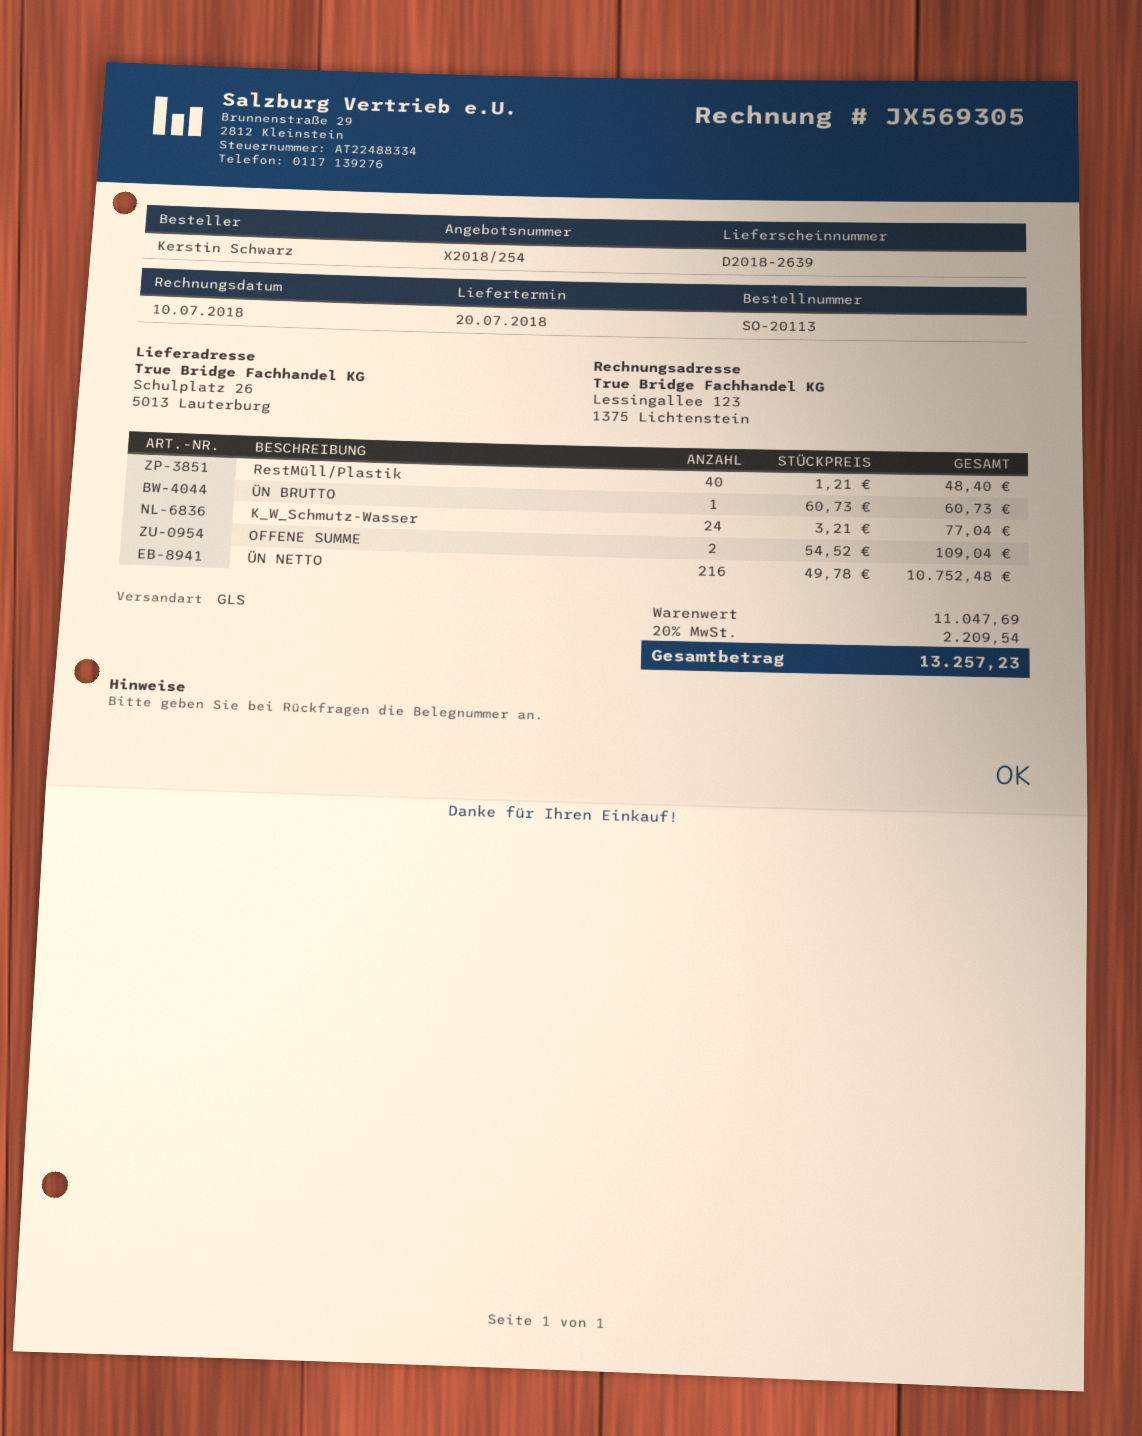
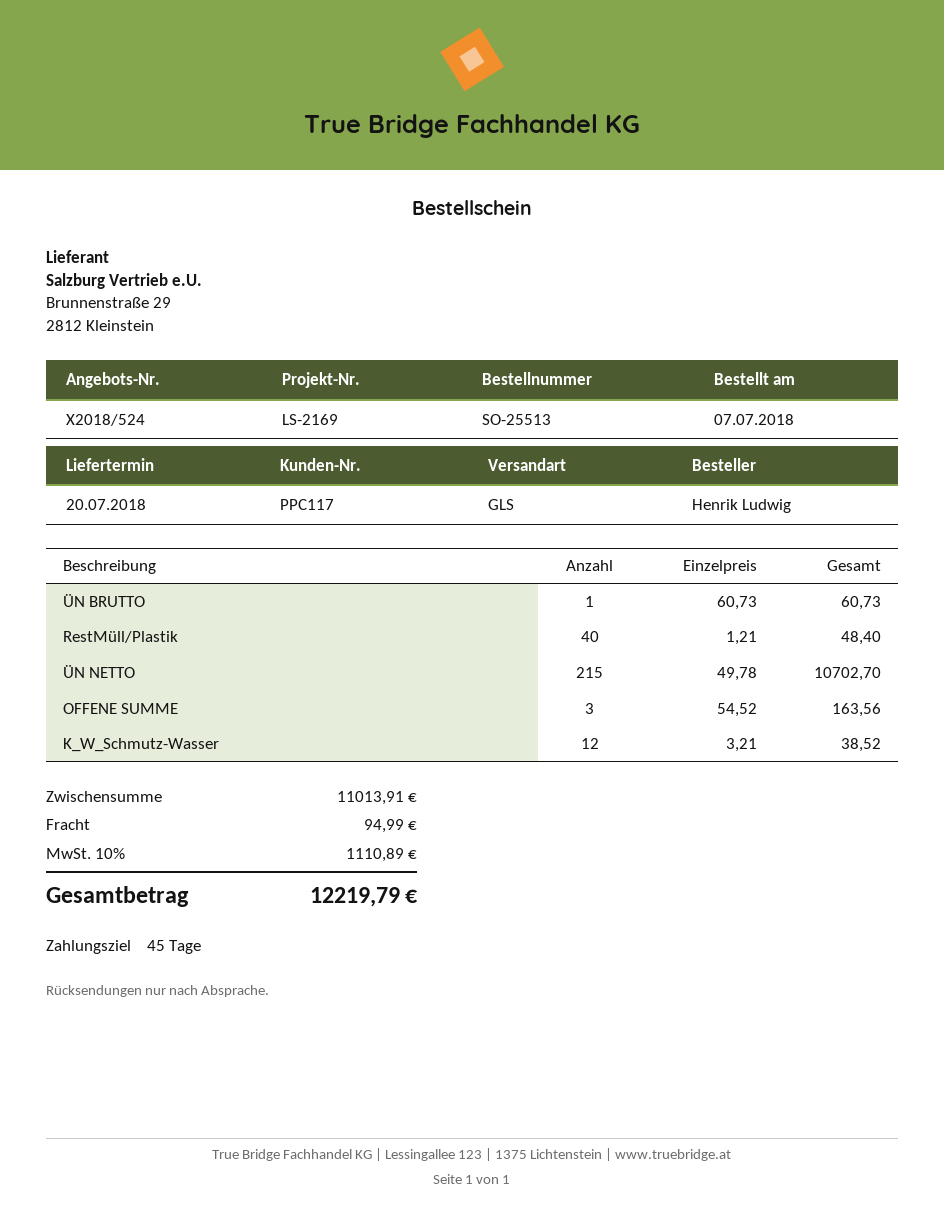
quote number: X2018/254 -> X2018/524
order number: SO-20113 -> SO-25513
ordered by: Kerstin Schwarz -> Henrik Ludwig
K_W_Schmutz-Wasser: 24 x 3.21 = 77.04 -> 12 x 3.21 = 38.52
OFFENE SUMME: 2 x 54.52 = 109.04 -> 3 x 54.52 = 163.56
ÜN NETTO: 216 x 49.78 = 10752.48 -> 215 x 49.78 = 10702.70
subtotal: 11047.69 -> 11013.91
shipping: none -> 94.99
tax: 20% = 2209.54 -> 10% = 1110.89
total: 13257.23 -> 12219.79

